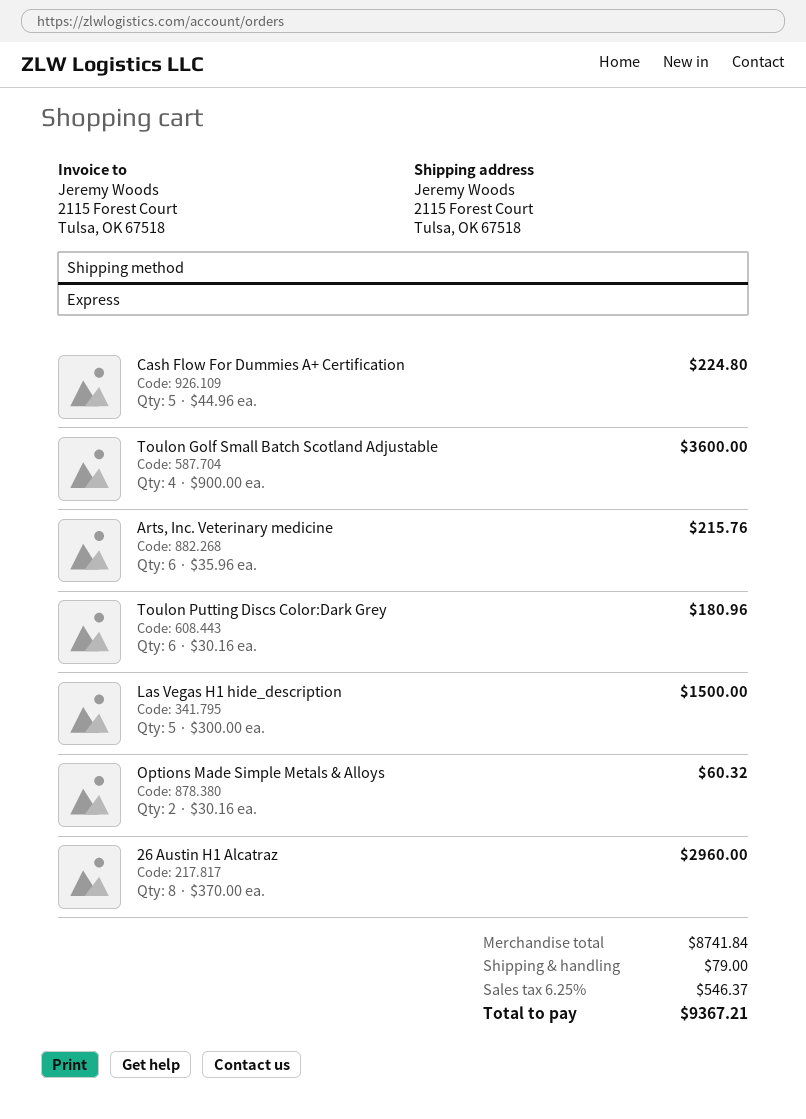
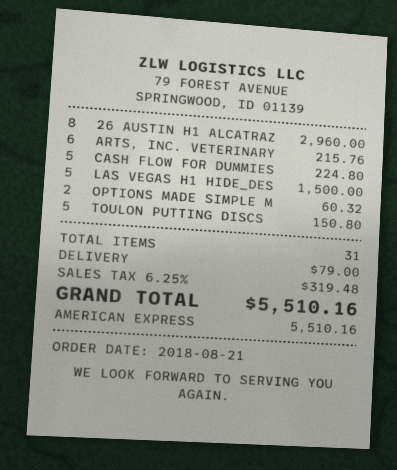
Toulon Golf Small Batch Scotland Adjustable: 4 for 3600.00 -> none
Toulon Putting Discs Color:Dark Grey: 6 for 180.96 -> 5 for 150.80
tax: 6.25% = 546.37 -> 6.25% = 319.48
total: 9367.21 -> 5510.16

